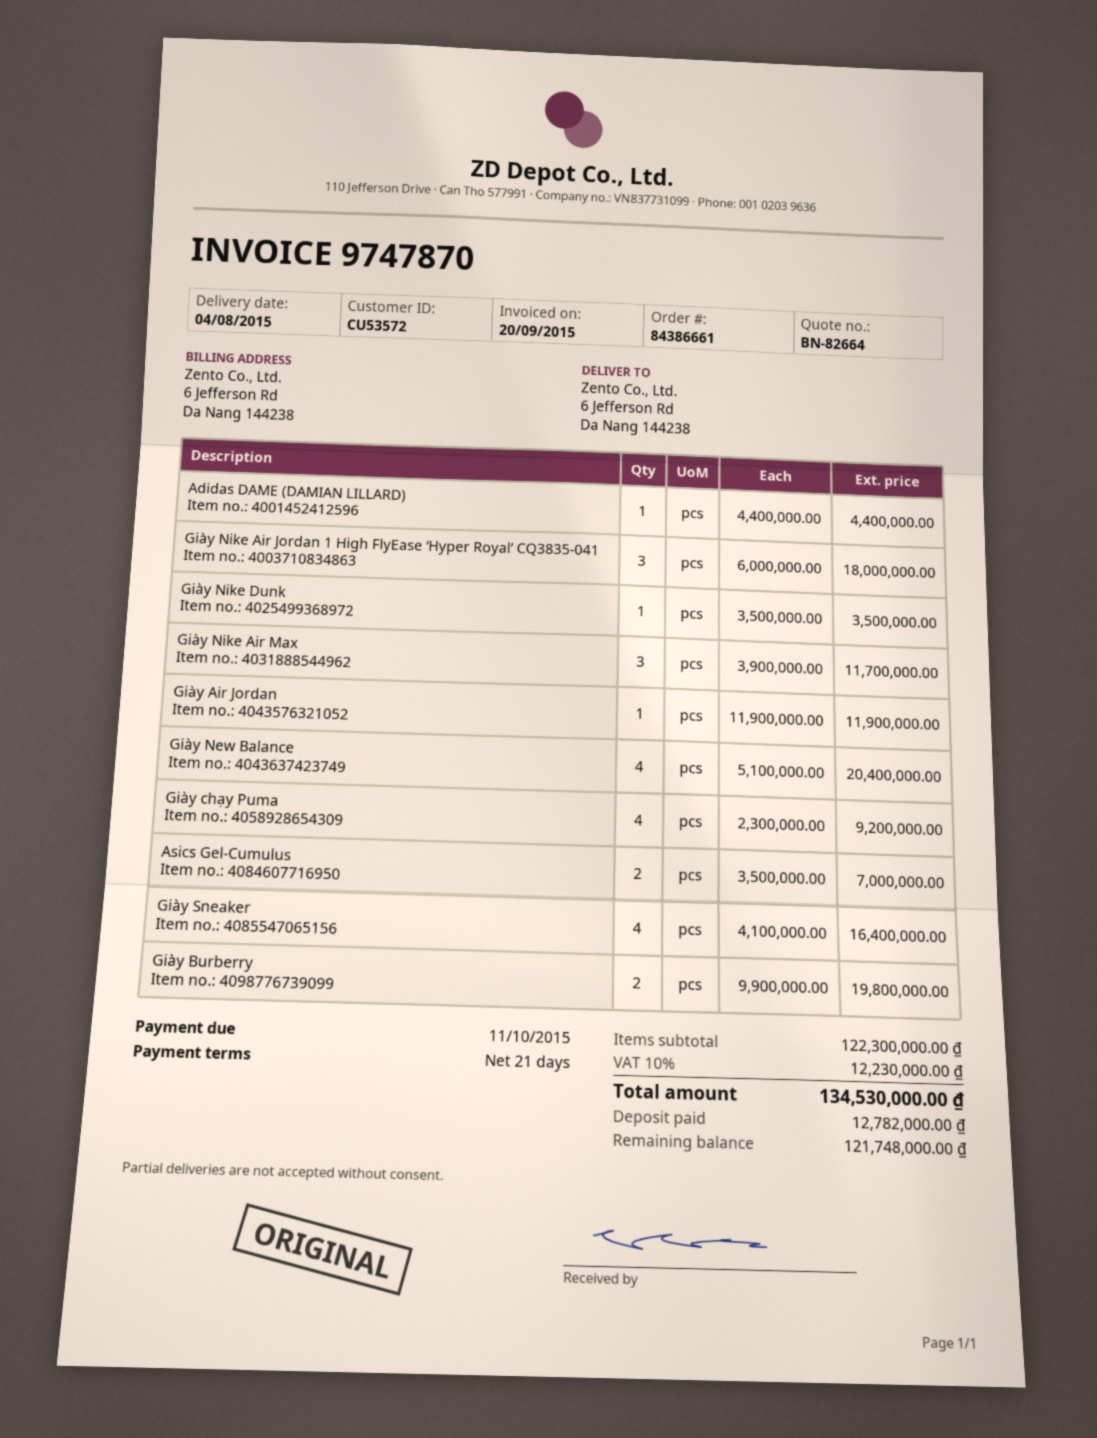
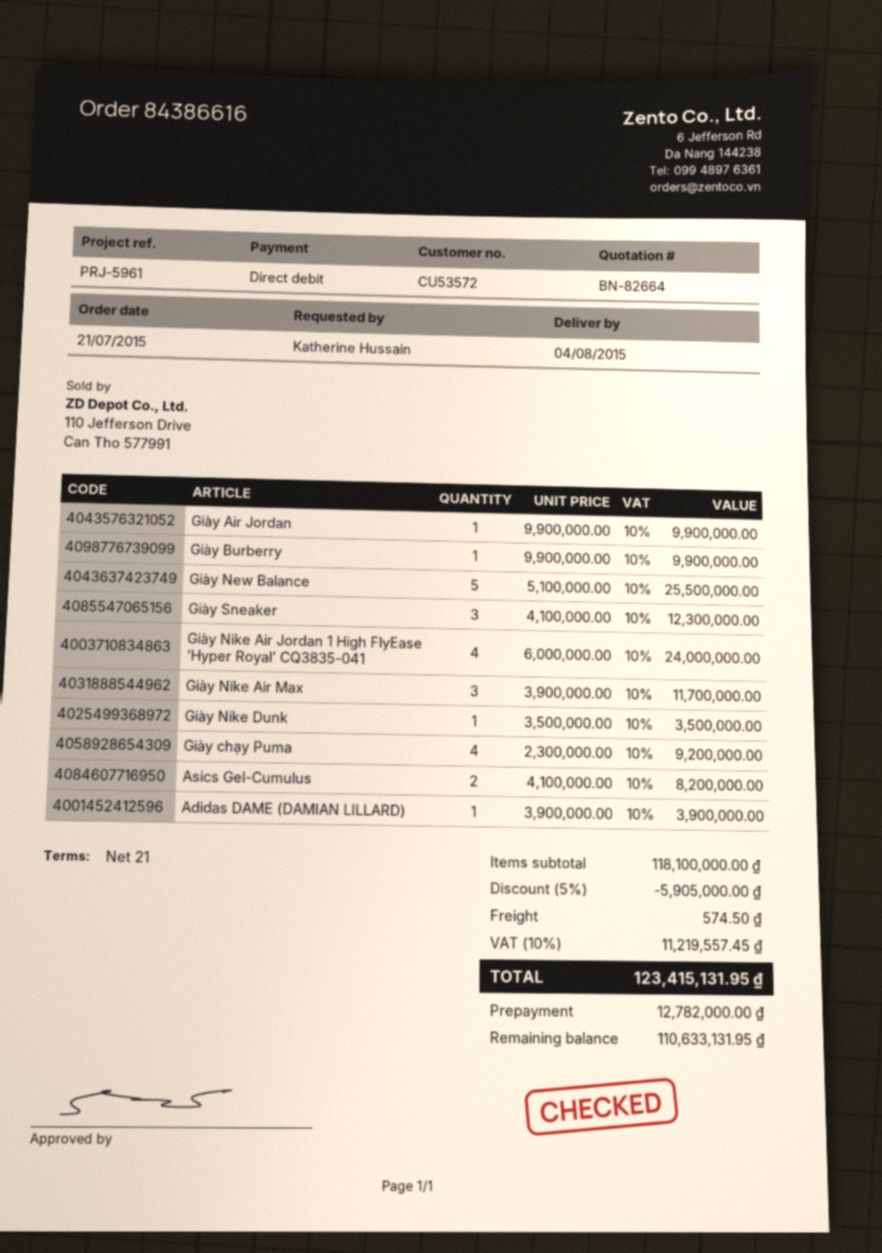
order number: 84386661 -> 84386616
Adidas DAME (DAMIAN LILLARD): 1 x 4400000.00 = 4400000.00 -> 1 x 3900000.00 = 3900000.00
Giày Nike Air Jordan 1 High FlyEase ‘Hyper Royal’ CQ3835-041: 3 x 6000000.00 = 18000000.00 -> 4 x 6000000.00 = 24000000.00
Giày Air Jordan: 1 x 11900000.00 = 11900000.00 -> 1 x 9900000.00 = 9900000.00
Giày New Balance: 4 x 5100000.00 = 20400000.00 -> 5 x 5100000.00 = 25500000.00
Asics Gel-Cumulus: 2 x 3500000.00 = 7000000.00 -> 2 x 4100000.00 = 8200000.00
Giày Sneaker: 4 x 4100000.00 = 16400000.00 -> 3 x 4100000.00 = 12300000.00
Giày Burberry: 2 x 9900000.00 = 19800000.00 -> 1 x 9900000.00 = 9900000.00
subtotal: 122300000.00 -> 118100000.00
discount: none -> 5% = 5905000.00
shipping: none -> 574.50
tax: 10% = 12230000.00 -> 10% = 11219557.45
total: 134530000.00 -> 123415131.95
balance: 121748000.00 -> 110633131.95

